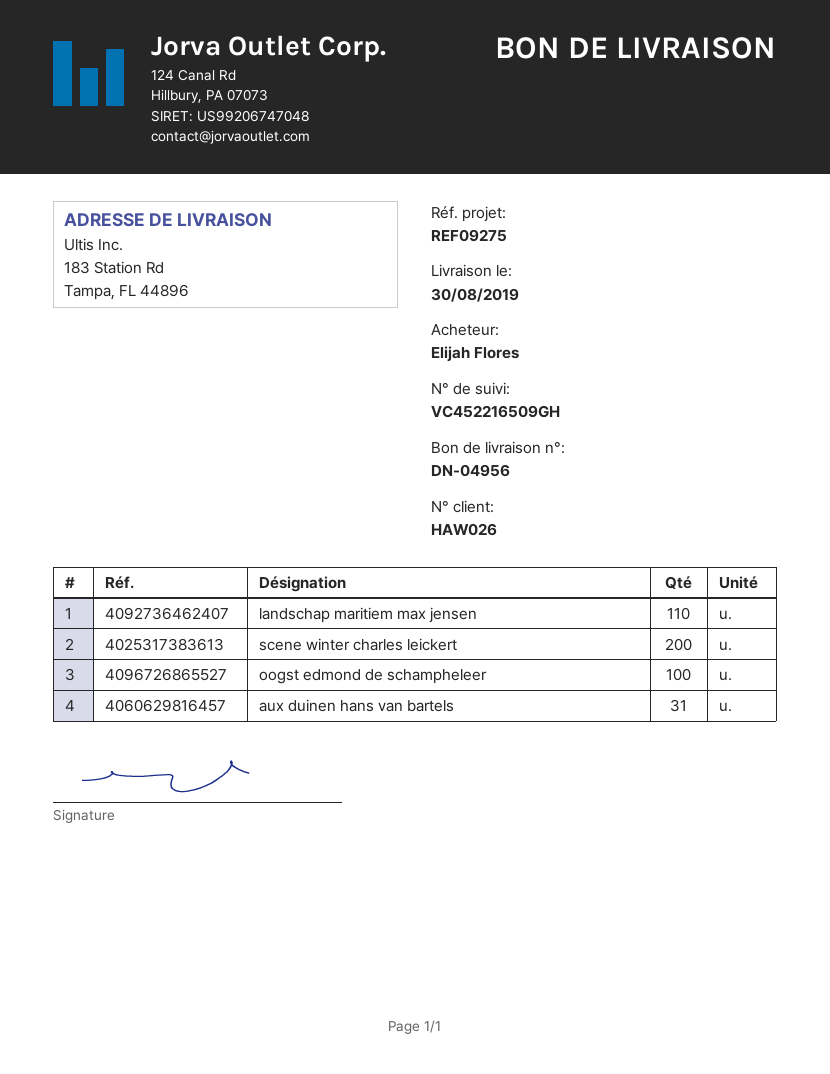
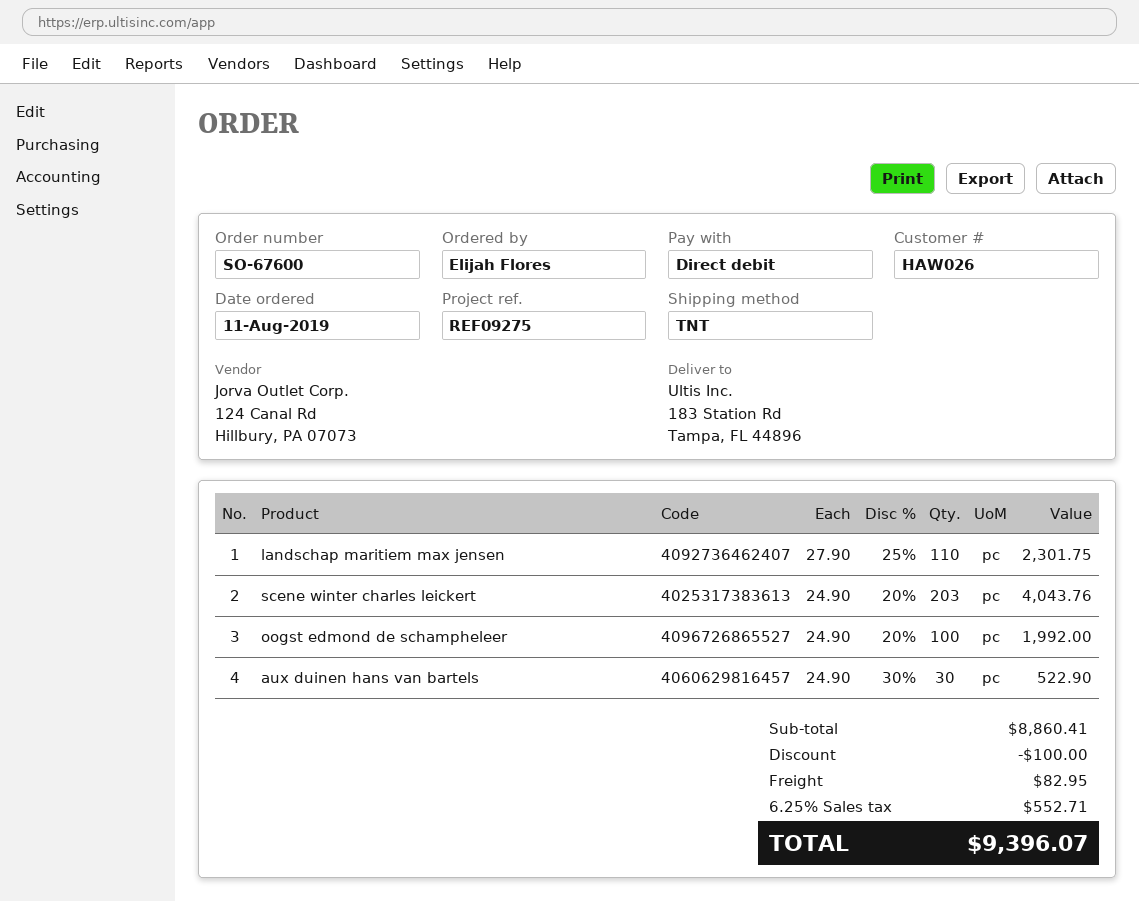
scene winter charles leickert: 200 -> 203
aux duinen hans van bartels: 31 -> 30

